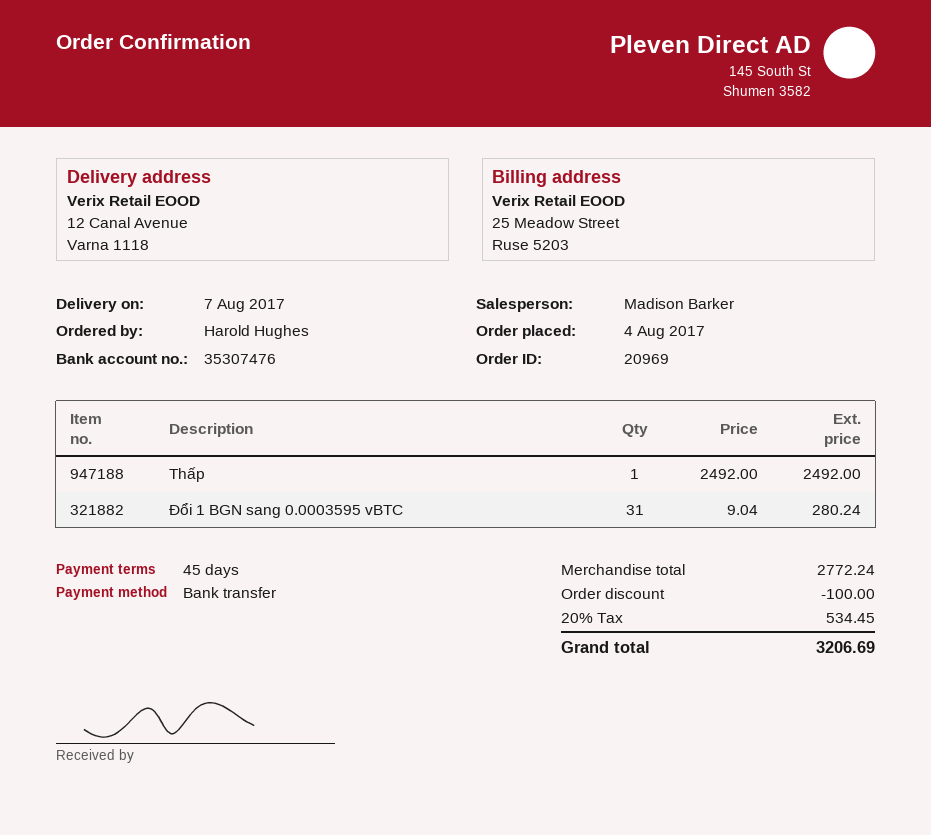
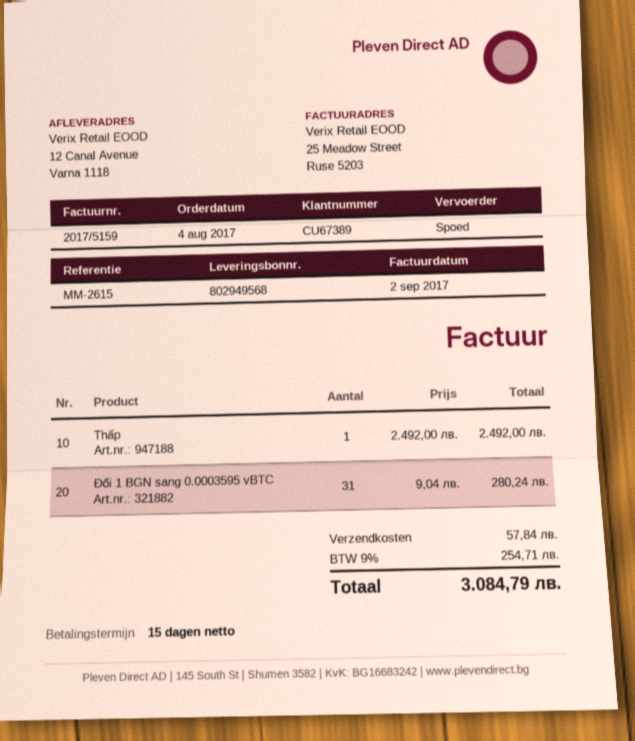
payment terms: 45 days -> 15 days
discount: 100.00 -> none
shipping: none -> 57.84
tax: 20% = 534.45 -> 9% = 254.71
total: 3206.69 -> 3084.79

